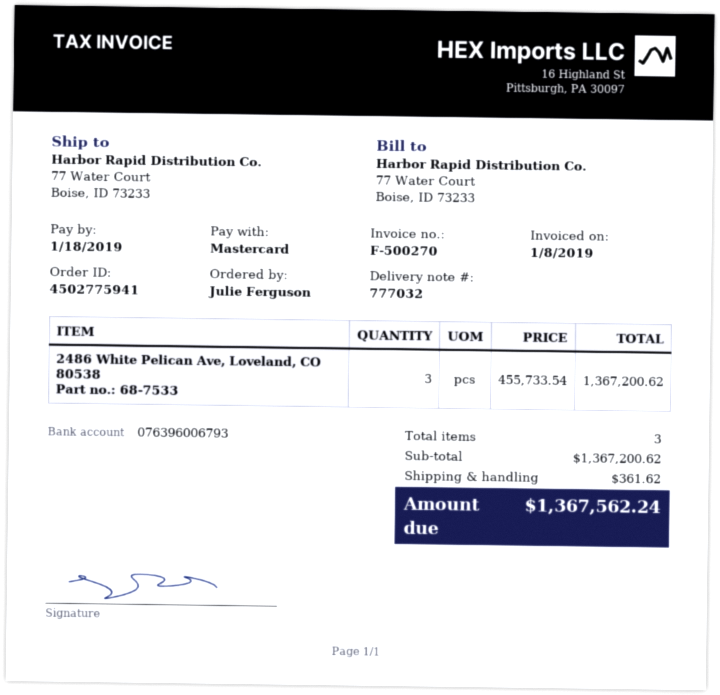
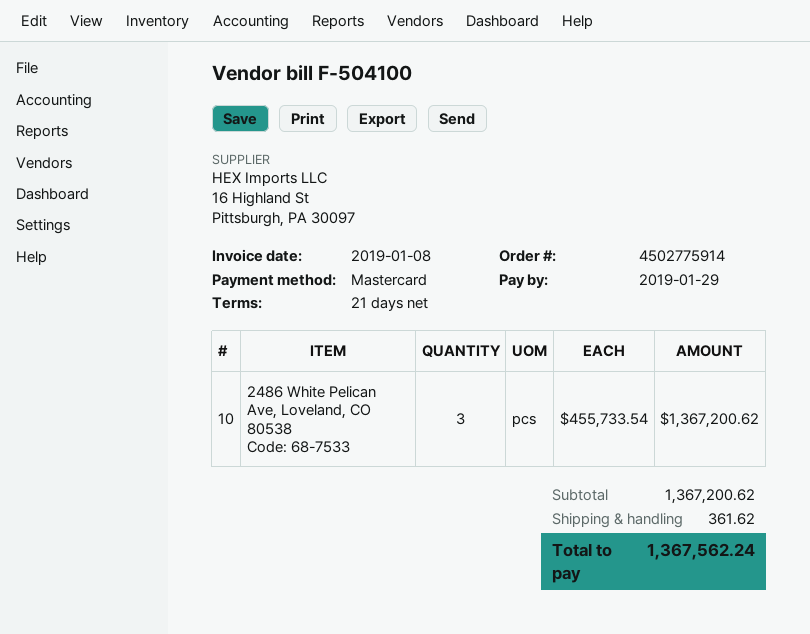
order number: 4502775941 -> 4502775914
invoice number: F-500270 -> F-504100
due date: 2019-01-18 -> 2019-01-29

